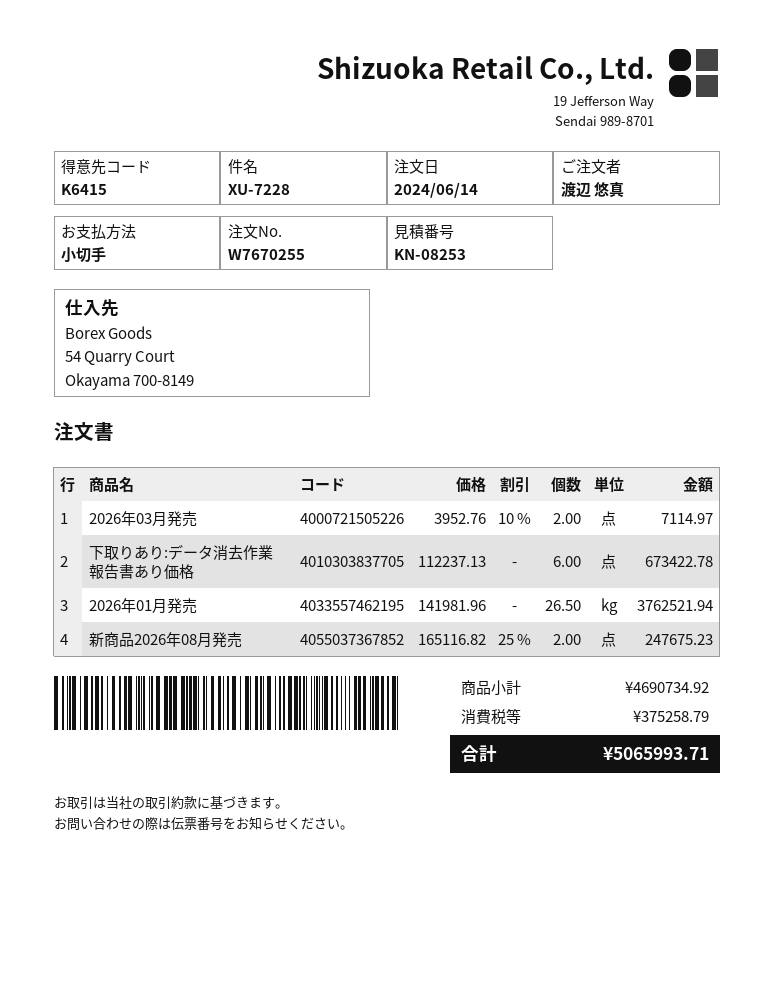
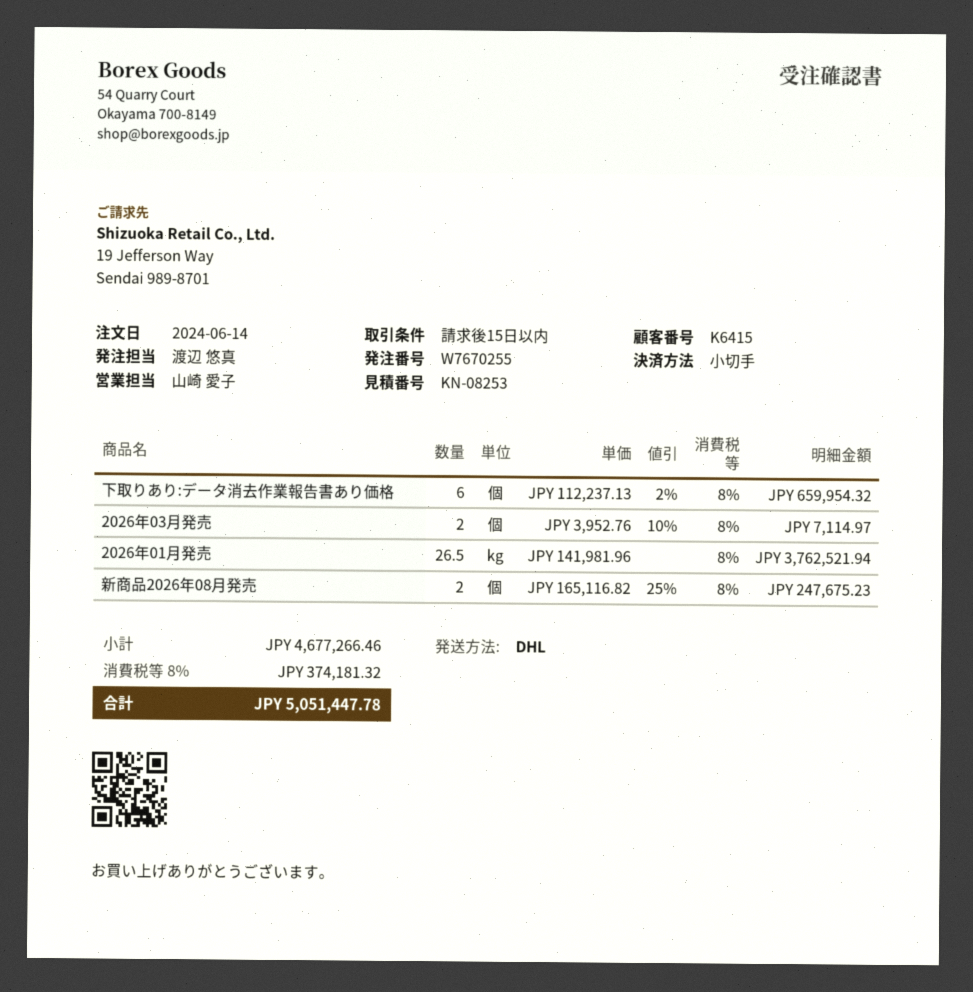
下取りあり:データ消去作業報告書あり価格: 6 x 112237.13 = 673422.78 -> 6 x 112237.13 - 2% = 659954.32
subtotal: 4690734.92 -> 4677266.46
tax: 375258.79 -> 374181.32
total: 5065993.71 -> 5051447.78

